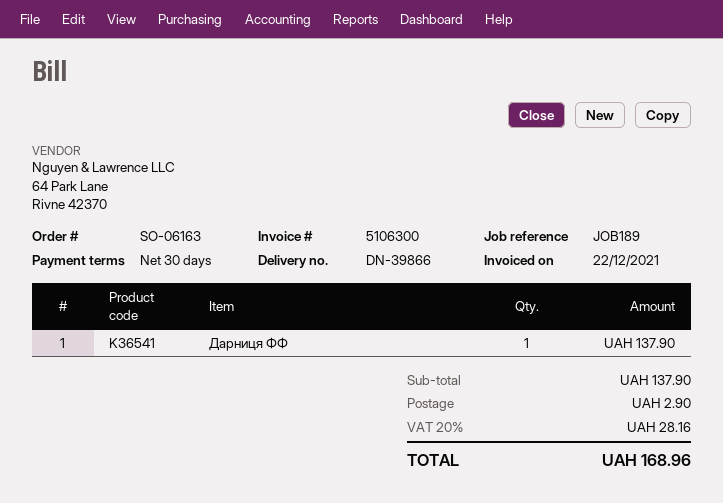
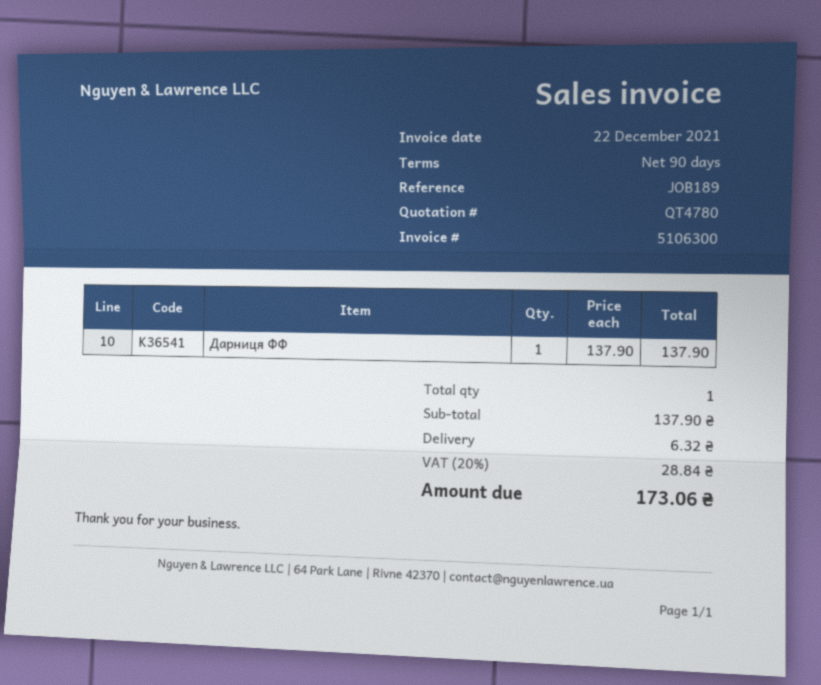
payment terms: 30 days -> 90 days
shipping: 2.90 -> 6.32
tax: 20% = 28.16 -> 20% = 28.84
total: 168.96 -> 173.06

